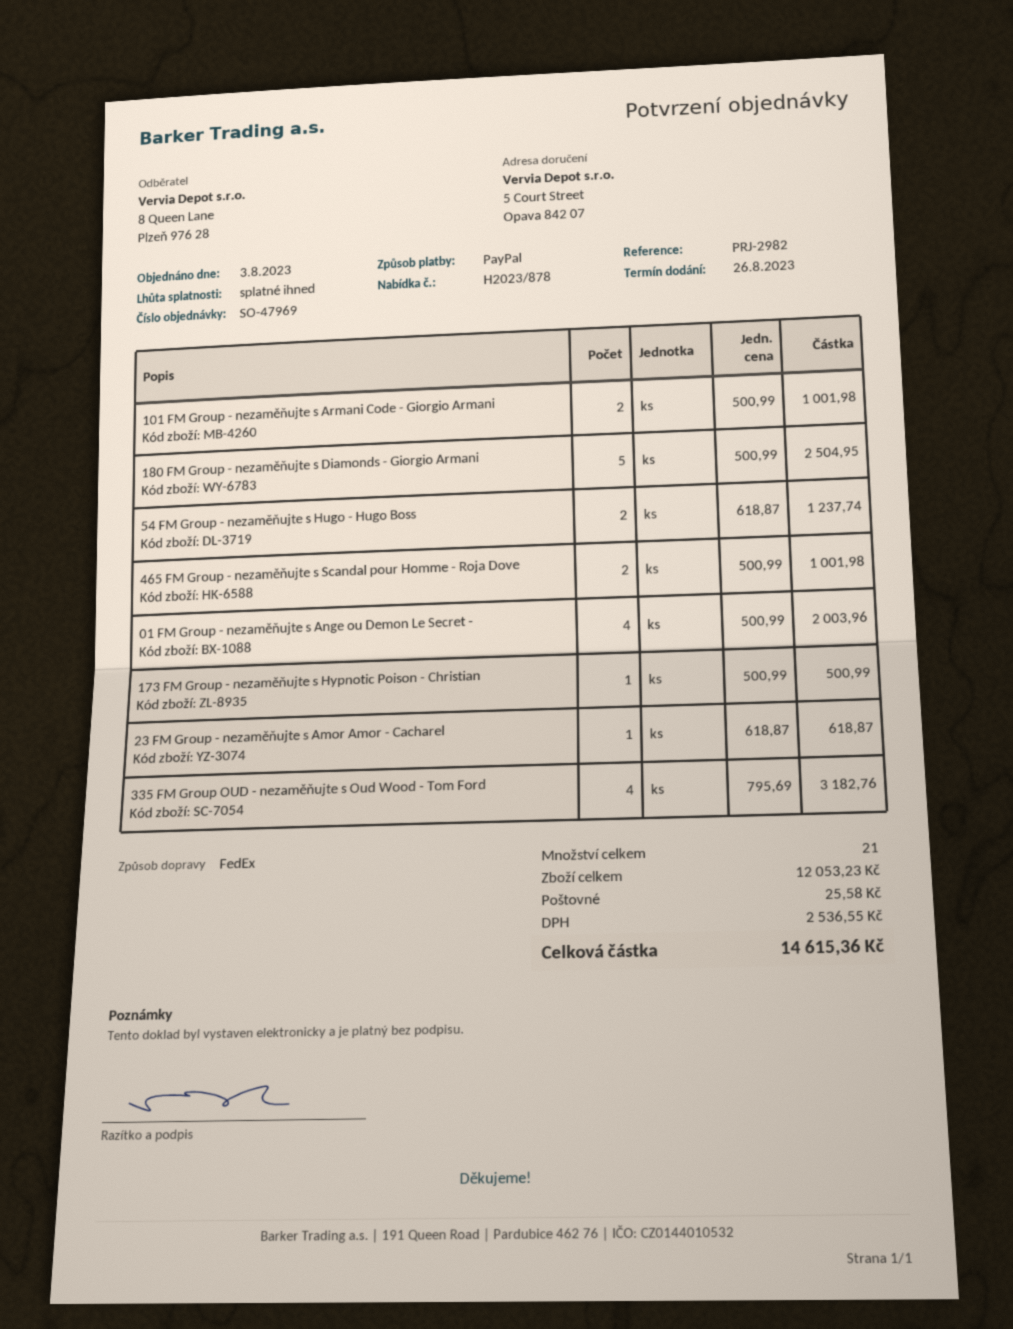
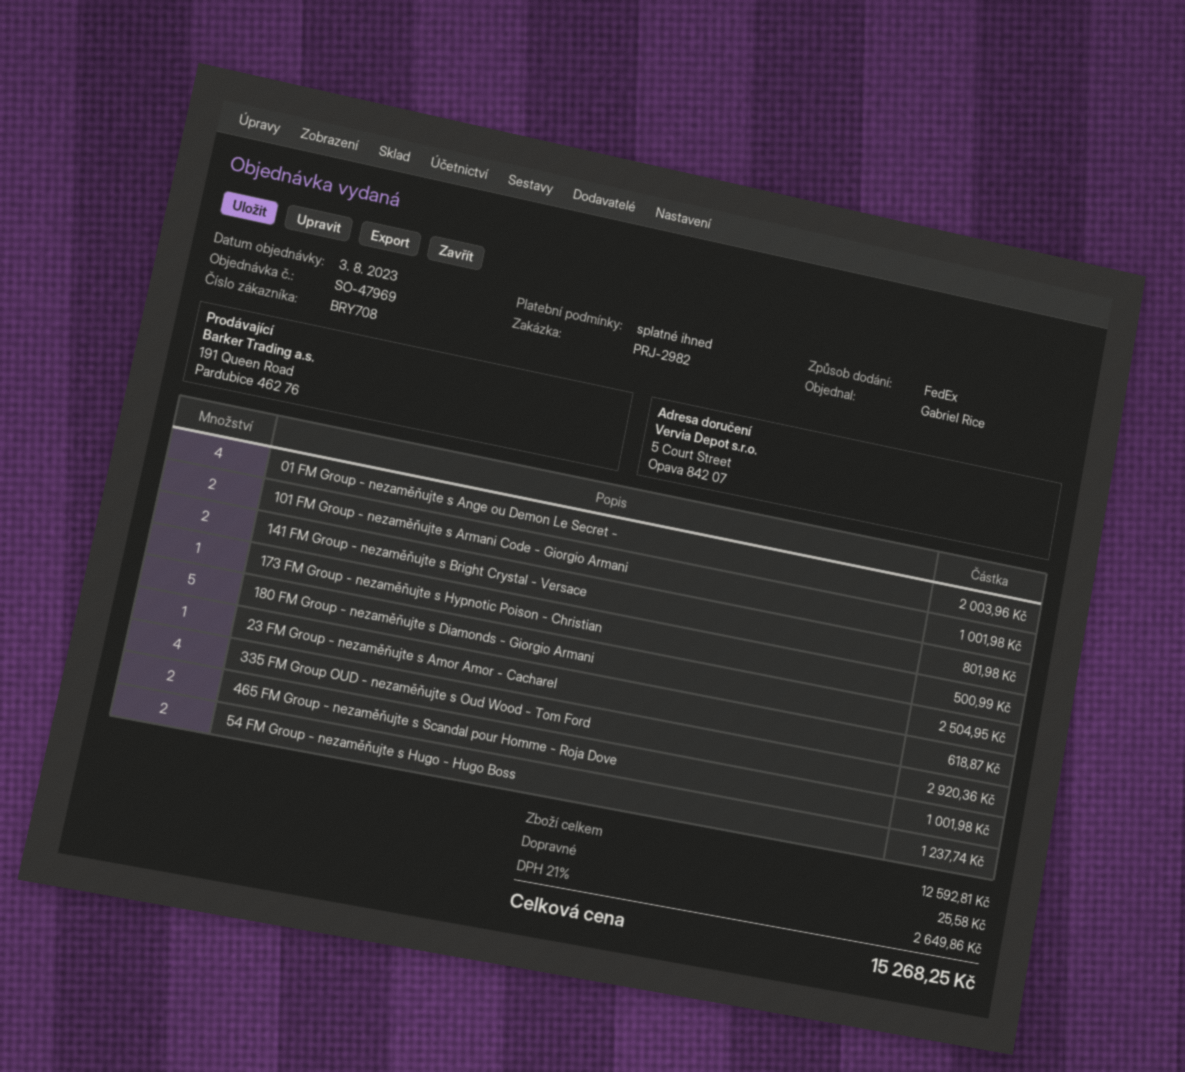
335 FM Group OUD - nezaměňujte s Oud Wood - Tom Ford: 4 for 3182.76 -> 4 for 2920.36
141 FM Group - nezaměňujte s Bright Crystal - Versace: none -> 2 for 801.98
subtotal: 12053.23 -> 12592.81
tax: 2536.55 -> 2649.86
total: 14615.36 -> 15268.25

